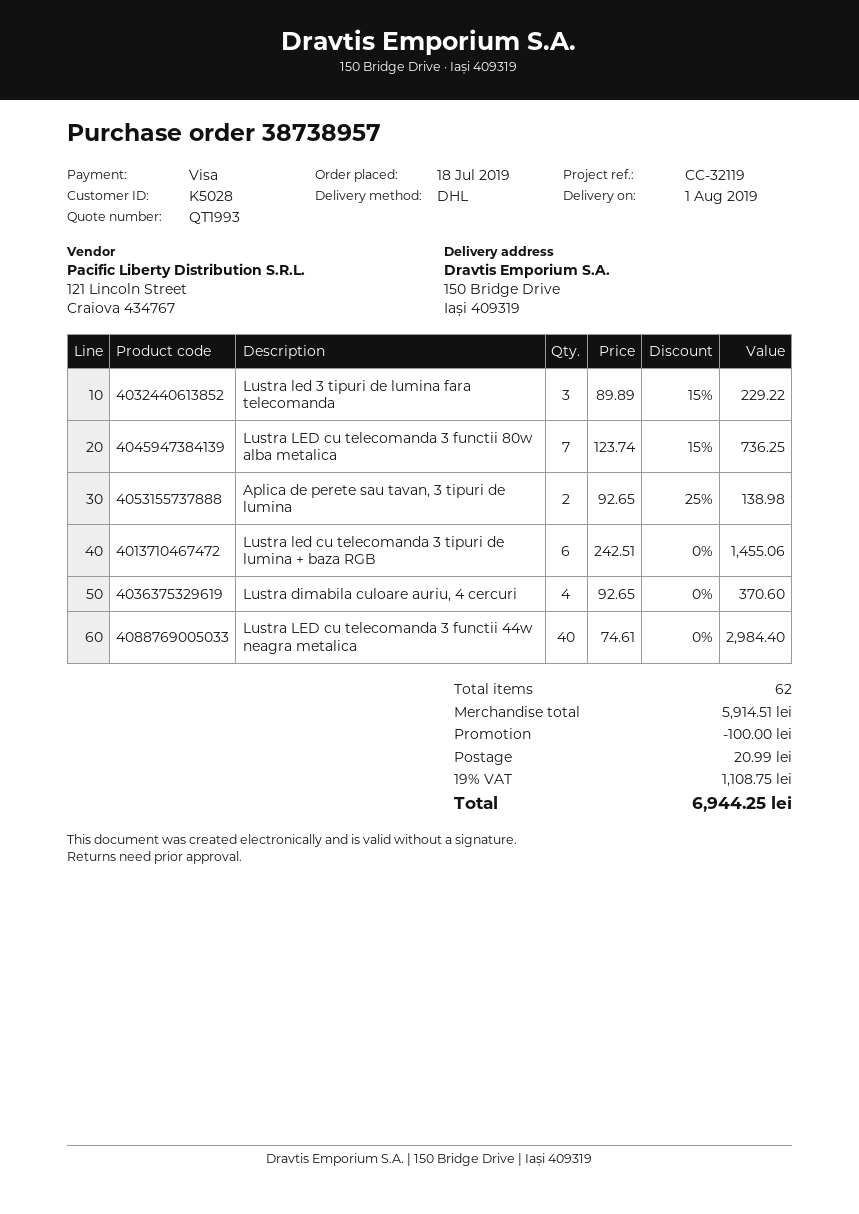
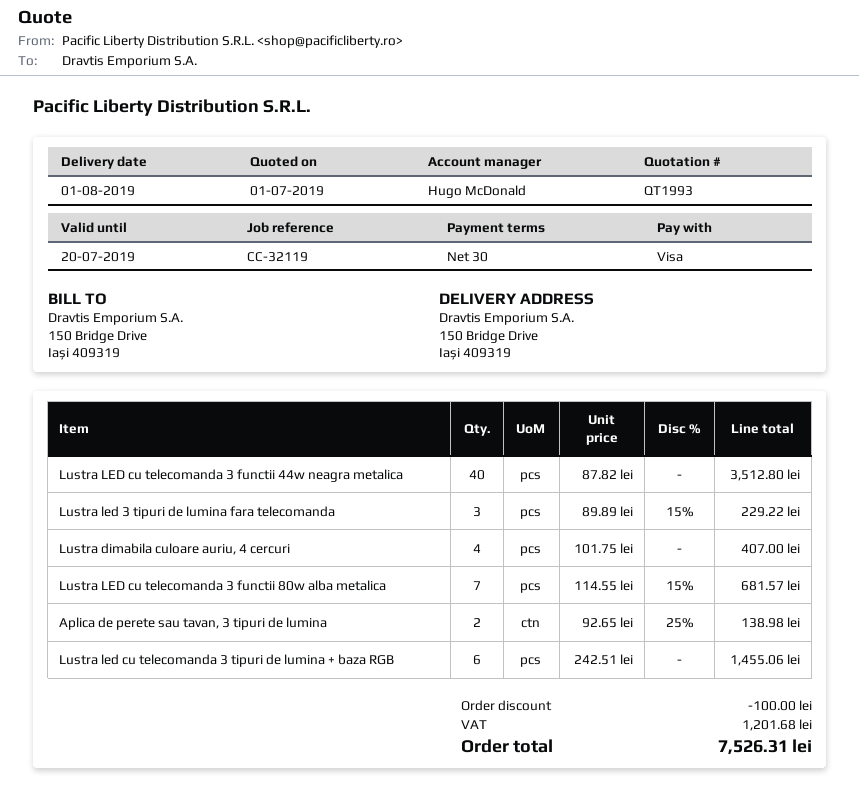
Lustra LED cu telecomanda 3 functii 80w alba metalica: 7 x 123.74 - 15% = 736.25 -> 7 x 114.55 - 15% = 681.57
Lustra dimabila culoare auriu, 4 cercuri: 4 x 92.65 = 370.60 -> 4 x 101.75 = 407.00
Lustra LED cu telecomanda 3 functii 44w neagra metalica: 40 x 74.61 = 2984.40 -> 40 x 87.82 = 3512.80
shipping: 20.99 -> none
tax: 1108.75 -> 1201.68
total: 6944.25 -> 7526.31

